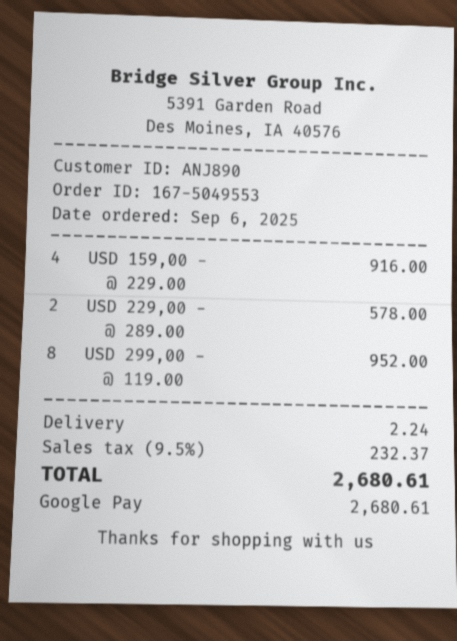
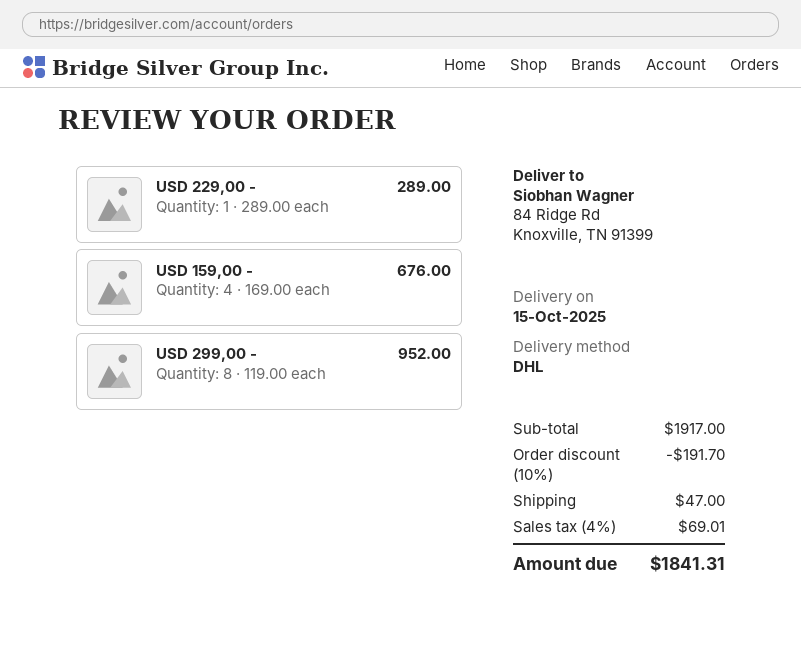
USD 159,00 -: 4 x 229.00 = 916.00 -> 4 x 169.00 = 676.00
USD 229,00 -: 2 x 289.00 = 578.00 -> 1 x 289.00 = 289.00
discount: none -> 10% = 191.70
shipping: 2.24 -> 47.00
tax: 9.5% = 232.37 -> 4% = 69.01
total: 2680.61 -> 1841.31

